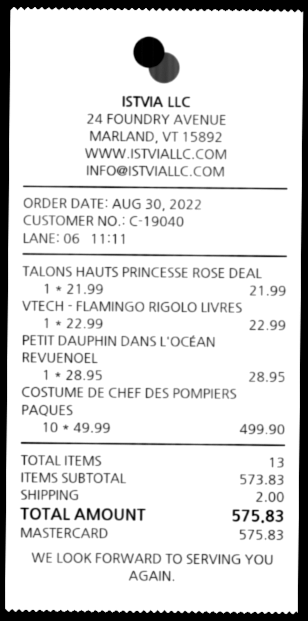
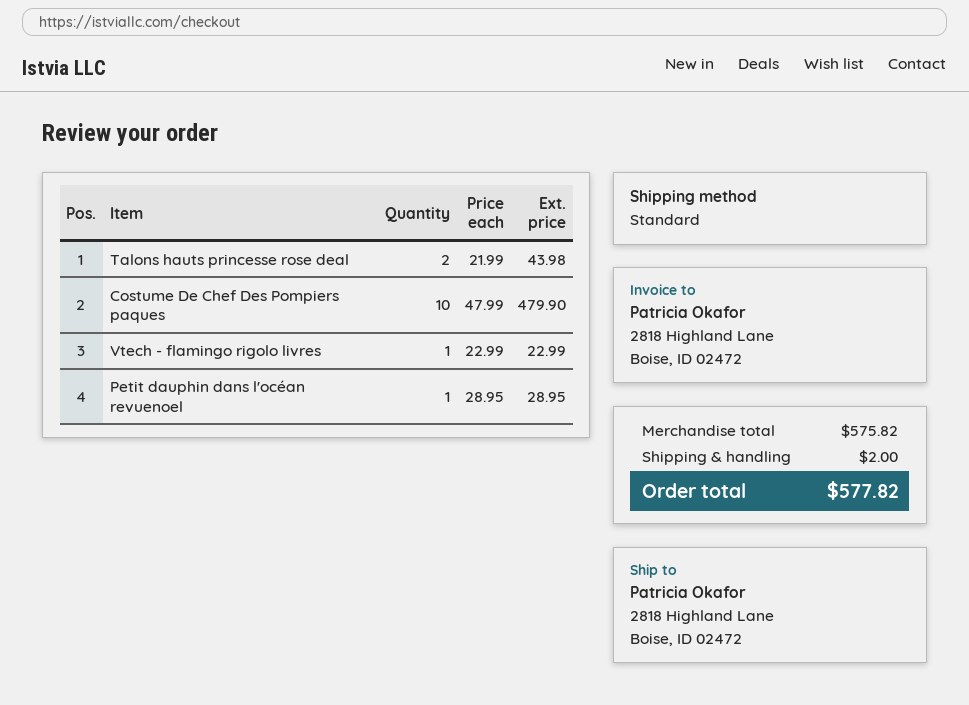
TALONS HAUTS PRINCESSE ROSE DEAL: 1 x 21.99 = 21.99 -> 2 x 21.99 = 43.98
COSTUME DE CHEF DES POMPIERS PAQUES: 10 x 49.99 = 499.90 -> 10 x 47.99 = 479.90
subtotal: 573.83 -> 575.82
total: 575.83 -> 577.82

